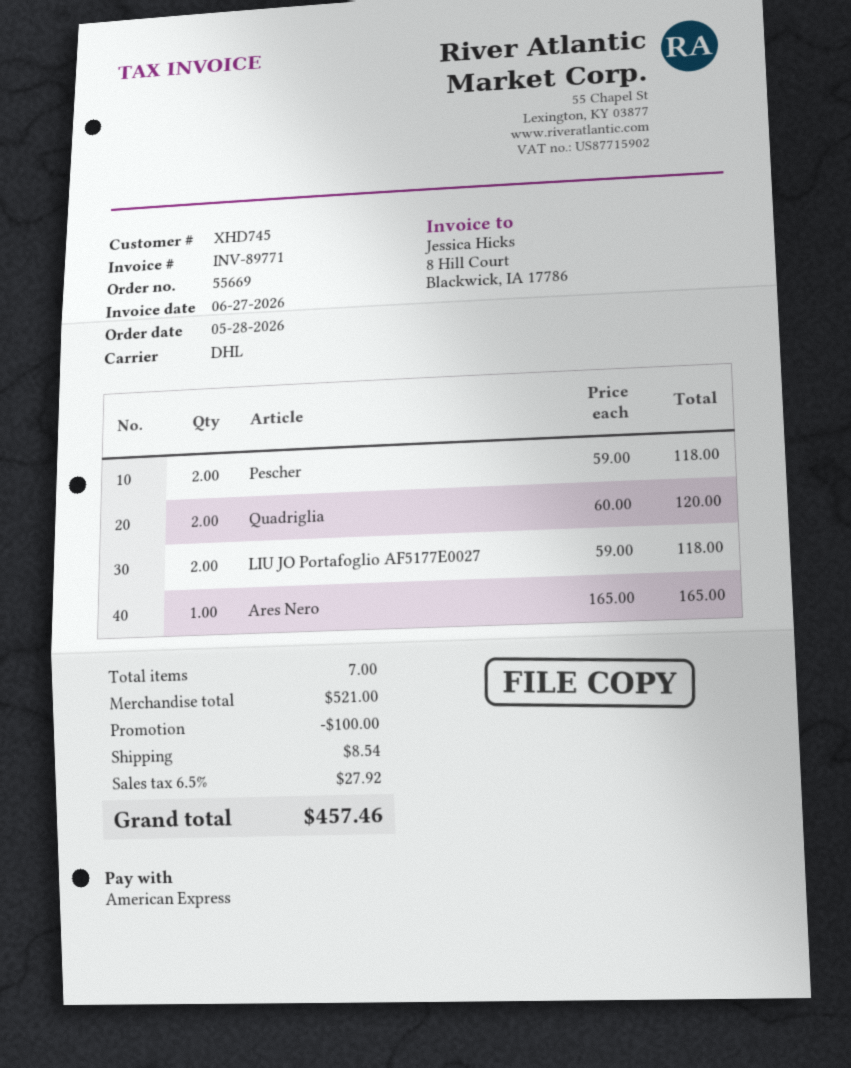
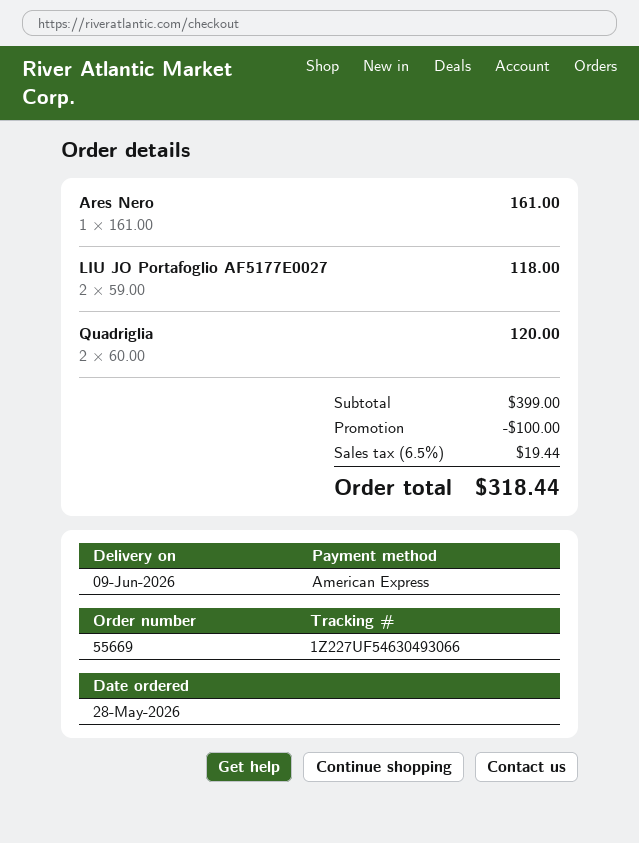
Pescher: 2 x 59.00 = 118.00 -> none
Ares Nero: 1 x 165.00 = 165.00 -> 1 x 161.00 = 161.00
subtotal: 521.00 -> 399.00
shipping: 8.54 -> none
tax: 6.5% = 27.92 -> 6.5% = 19.44
total: 457.46 -> 318.44

